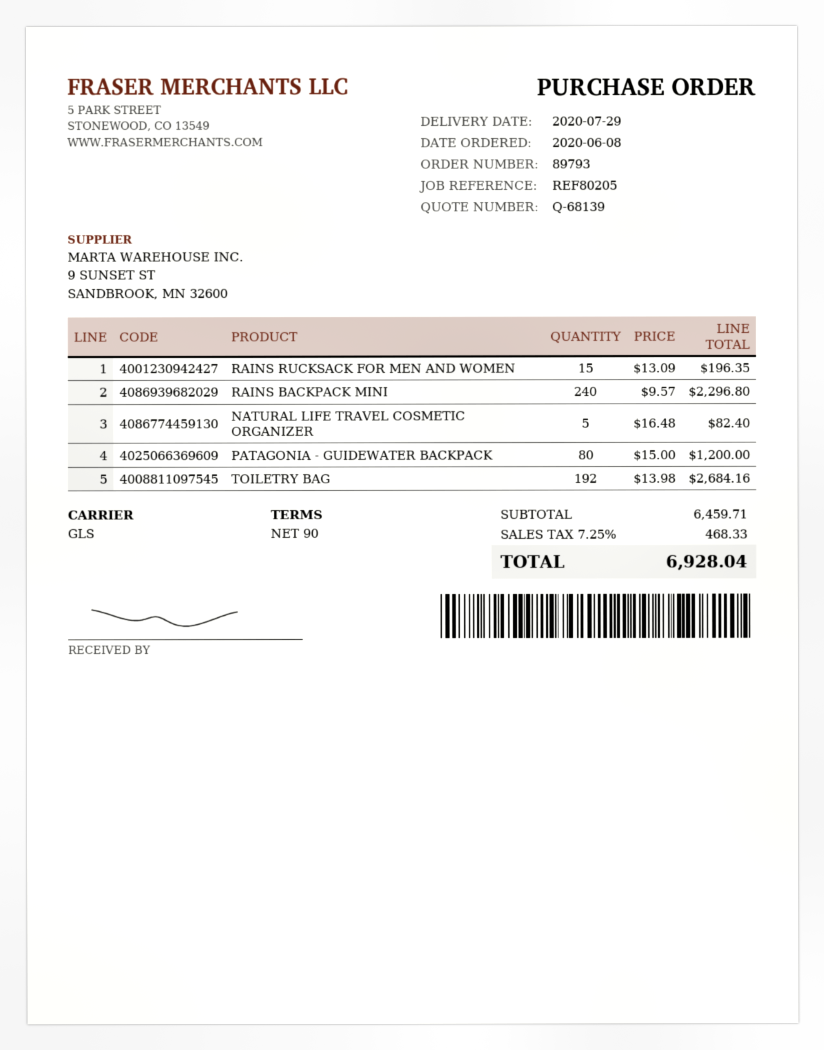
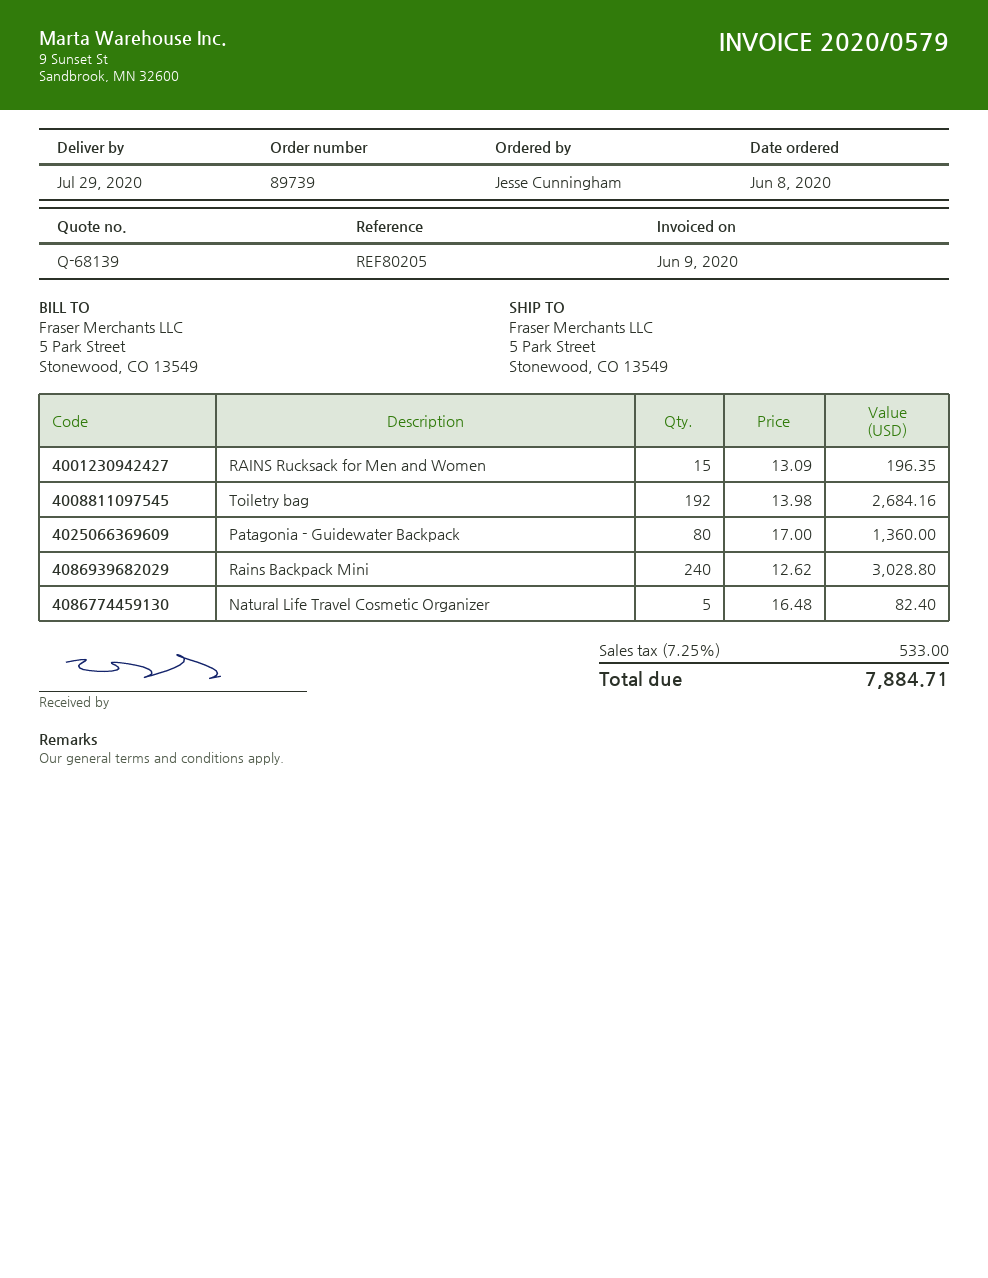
order number: 89793 -> 89739
RAINS BACKPACK MINI: 240 x 9.57 = 2296.80 -> 240 x 12.62 = 3028.80
PATAGONIA - GUIDEWATER BACKPACK: 80 x 15.00 = 1200.00 -> 80 x 17.00 = 1360.00
tax: 7.25% = 468.33 -> 7.25% = 533.00
total: 6928.04 -> 7884.71

